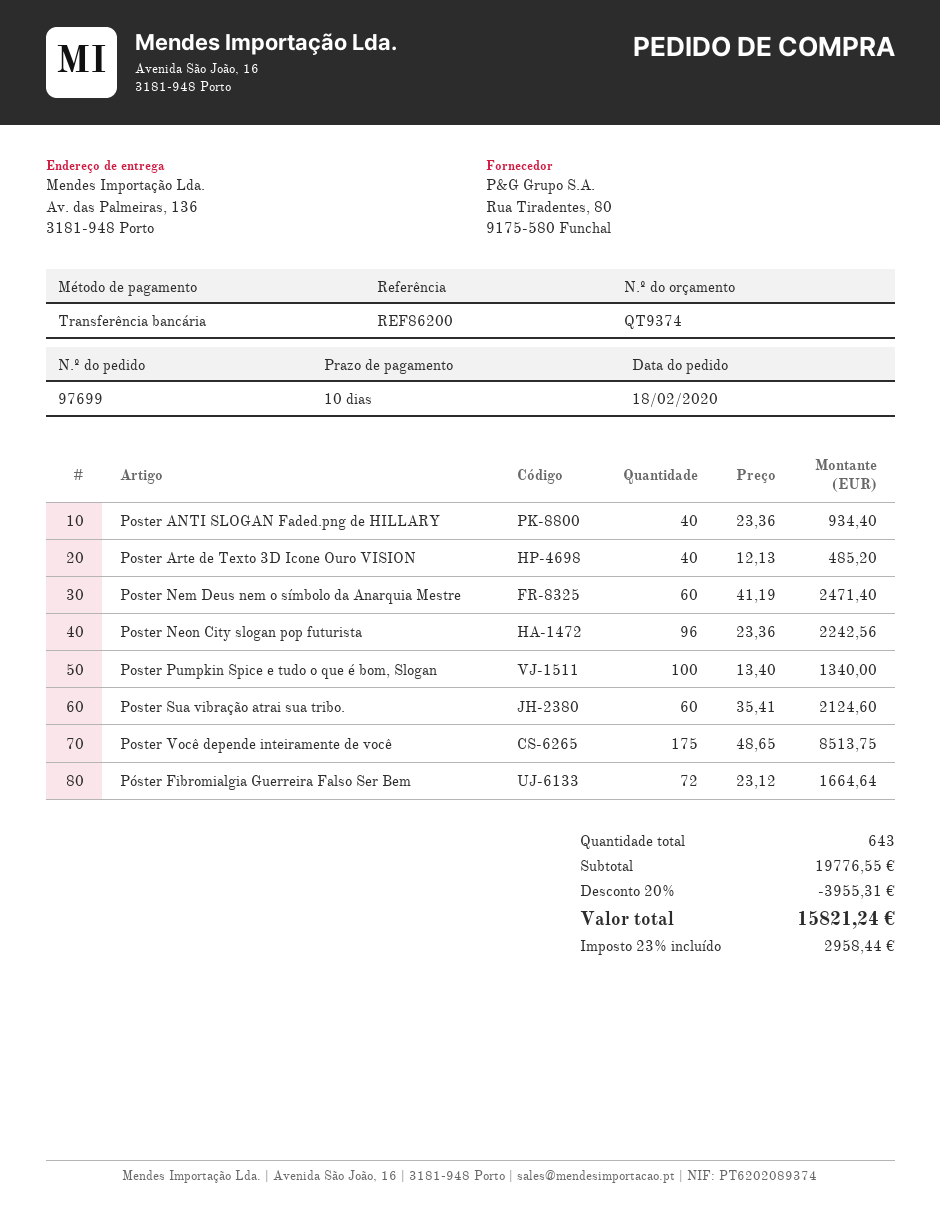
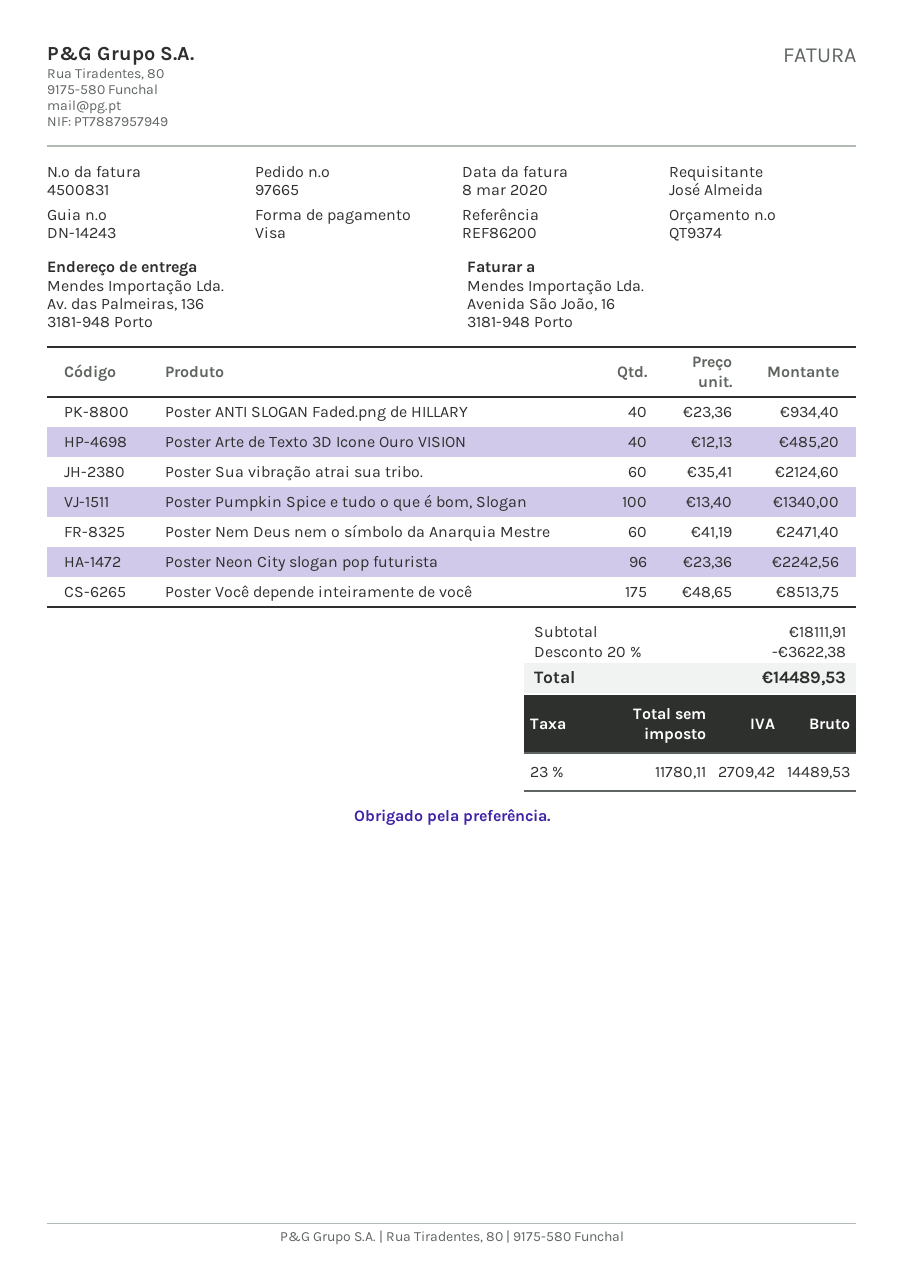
order number: 97699 -> 97665
payment method: bank transfer -> Visa
Póster Fibromialgia Guerreira Falso Ser Bem: 72 x 23.12 = 1664.64 -> none
subtotal: 19776.55 -> 18111.91
discount: 20% = 3955.31 -> 20% = 3622.38
tax: 23% = 2958.44 -> 23% = 2709.42
total: 15821.24 -> 14489.53

